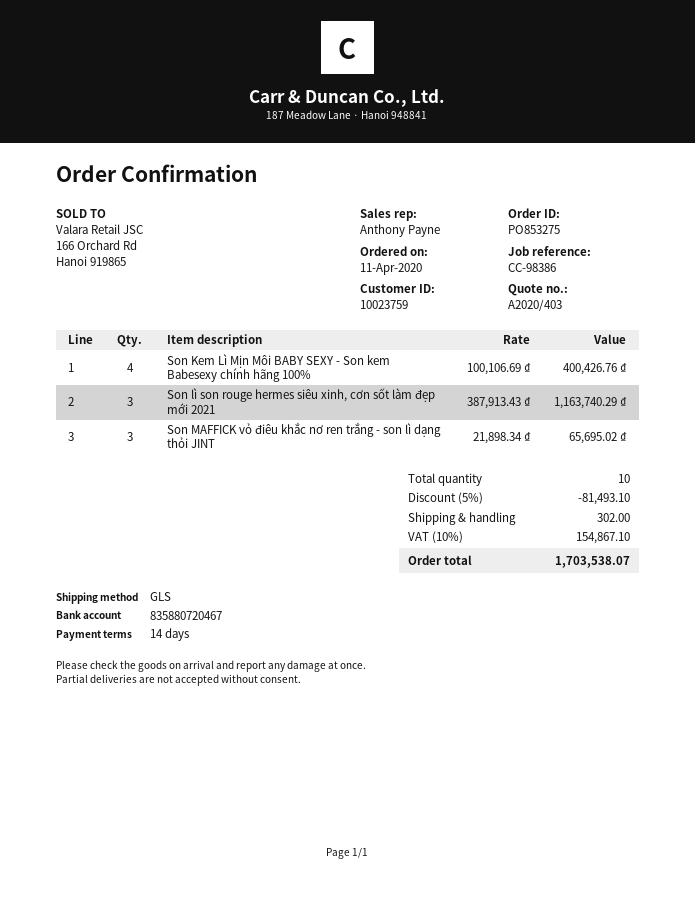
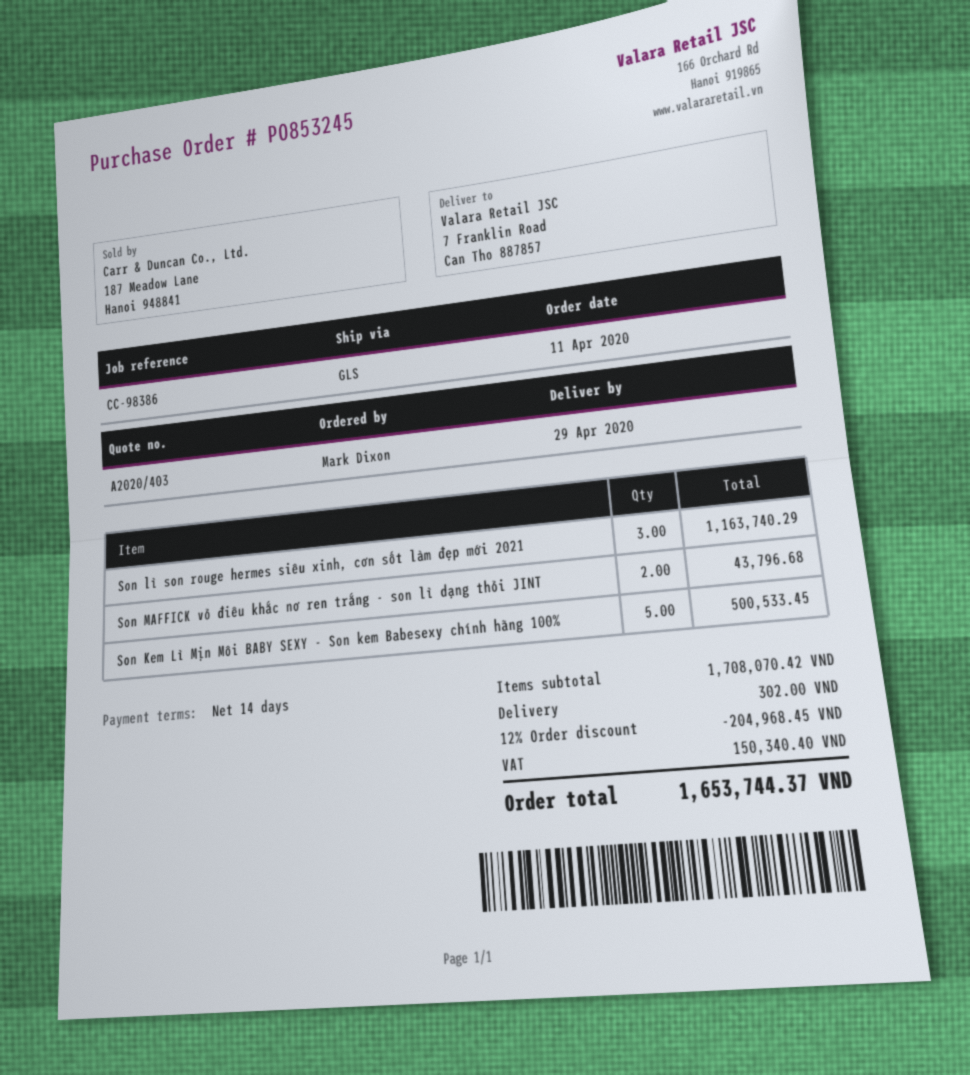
order number: PO853275 -> PO853245
Son Kem Lì Mịn Môi BABY SEXY - Son kem Babesexy chính hãng 100%: 4 for 400426.76 -> 5 for 500533.45
Son MAFFICK vỏ điêu khắc nơ ren trắng - son lì dạng thỏi JINT: 3 for 65695.02 -> 2 for 43796.68
discount: 5% = 81493.10 -> 12% = 204968.45
tax: 154867.10 -> 150340.40
total: 1703538.07 -> 1653744.37

